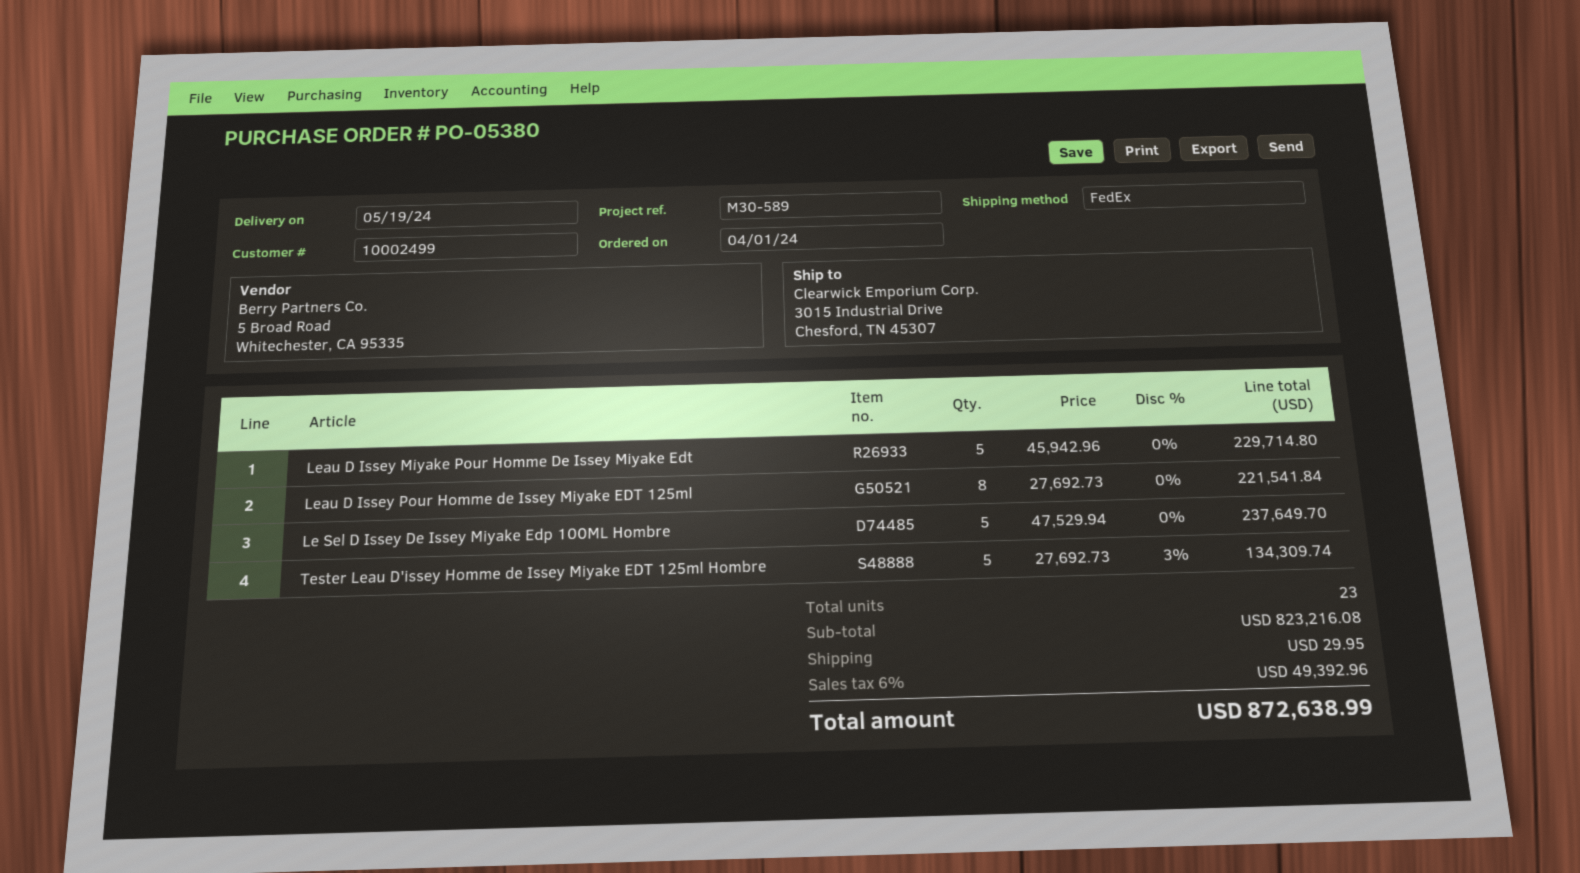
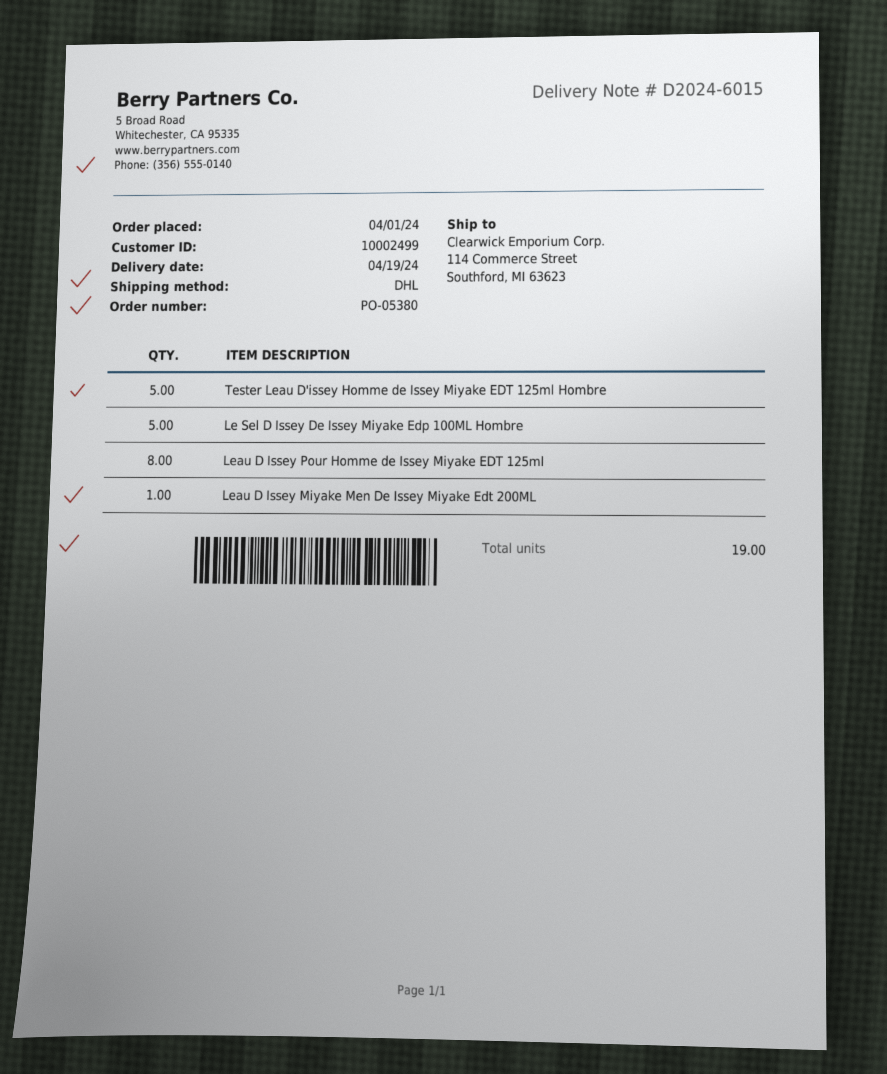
delivery date: 2024-05-19 -> 2024-04-19
shipping method: FedEx -> DHL
ship to: 3015 Industrial Drive, Chesford, TN 45307 -> 114 Commerce Street, Southford, MI 63623
Leau D Issey Miyake Pour Homme De Issey Miyake Edt: 5 -> none
Leau D Issey Miyake Men De Issey Miyake Edt 200ML: none -> 1
total quantity: 23 -> 19

